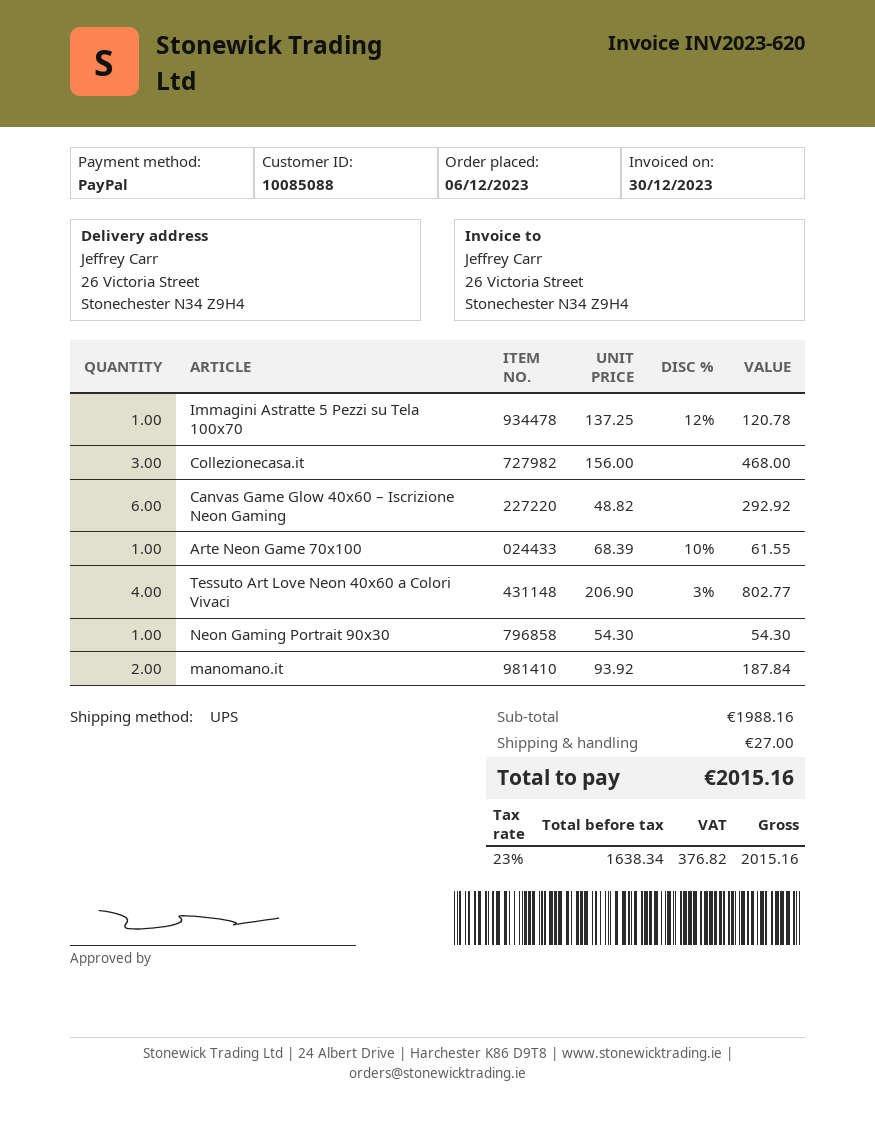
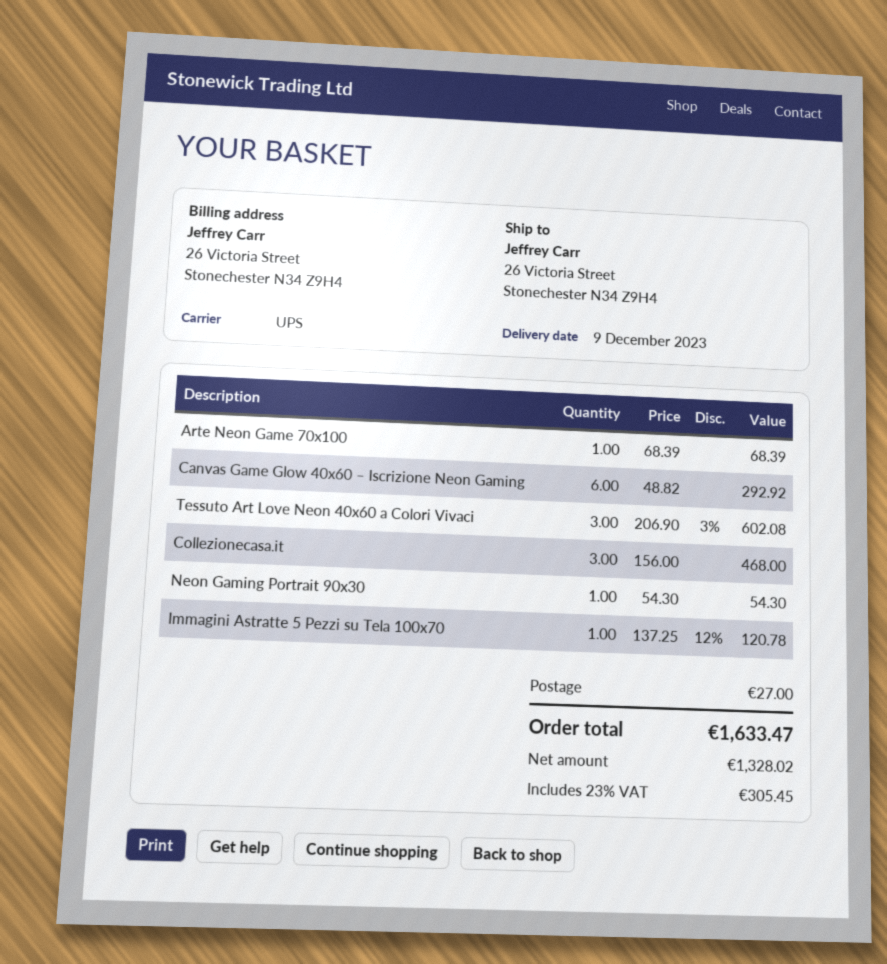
Arte Neon Game 70x100: 1 x 68.39 - 10% = 61.55 -> 1 x 68.39 = 68.39
Tessuto Art Love Neon 40x60 a Colori Vivaci: 4 x 206.90 - 3% = 802.77 -> 3 x 206.90 - 3% = 602.08
manomano.it: 2 x 93.92 = 187.84 -> none
net: 1638.34 -> 1328.02
tax: 23% = 376.82 -> 23% = 305.45
total: 2015.16 -> 1633.47

